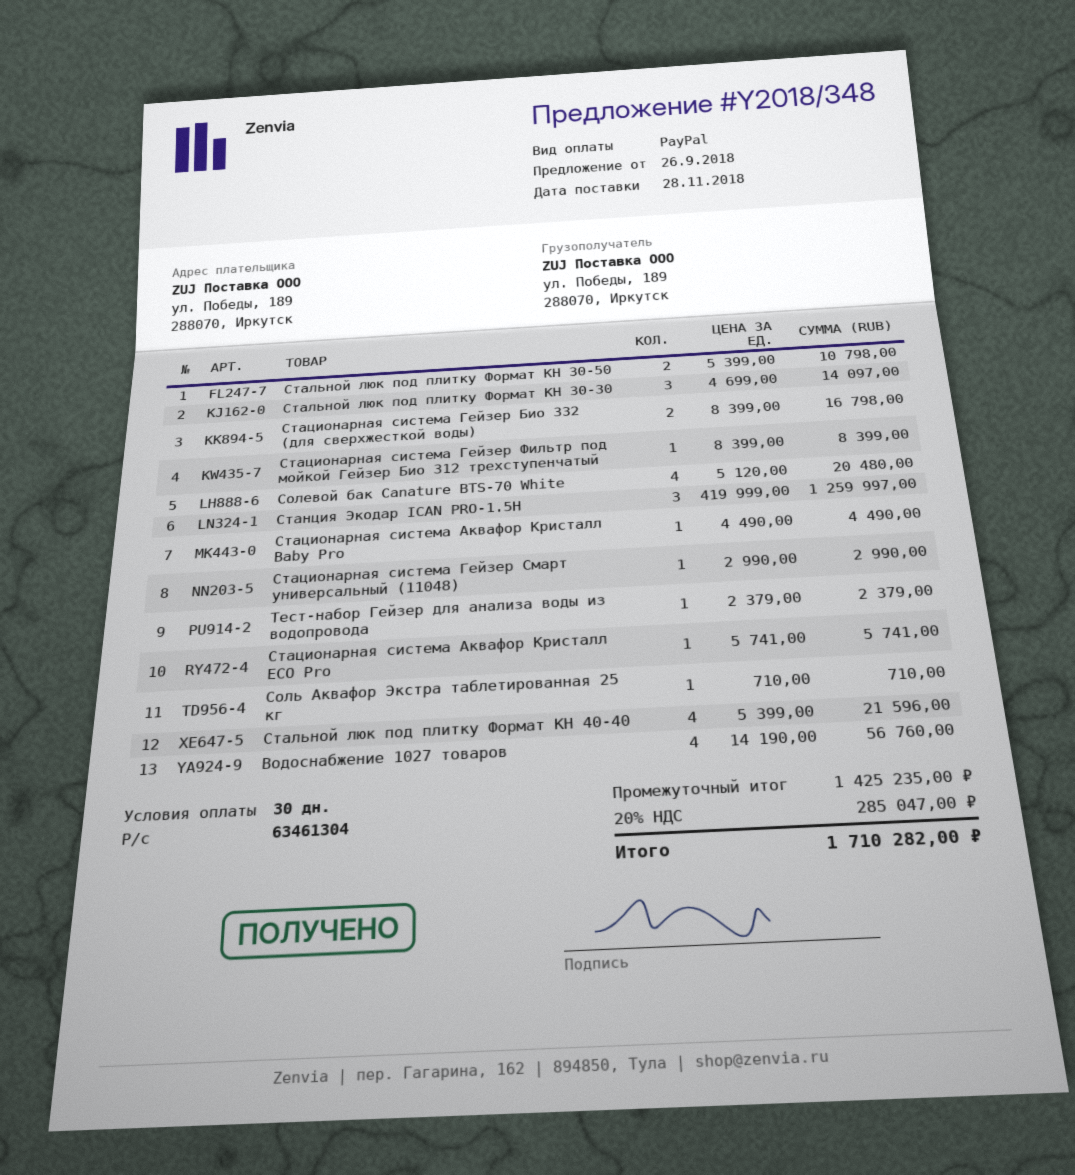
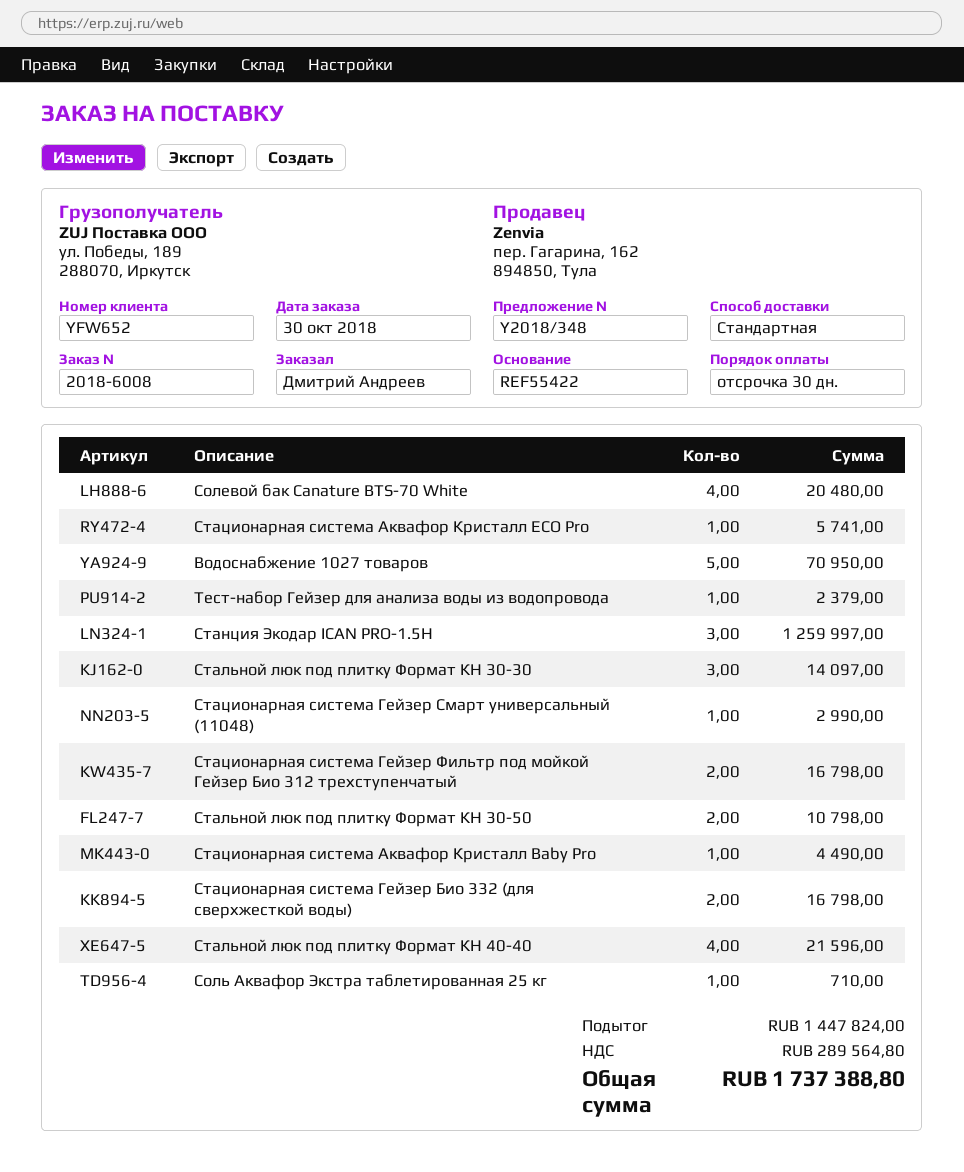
Стационарная система Гейзер Фильтр под мойкой Гейзер Био 312 трехступенчатый: 1 for 8399.00 -> 2 for 16798.00
Водоснабжение 1027 товаров: 4 for 56760.00 -> 5 for 70950.00
subtotal: 1425235.00 -> 1447824.00
tax: 285047.00 -> 289564.80
total: 1710282.00 -> 1737388.80

